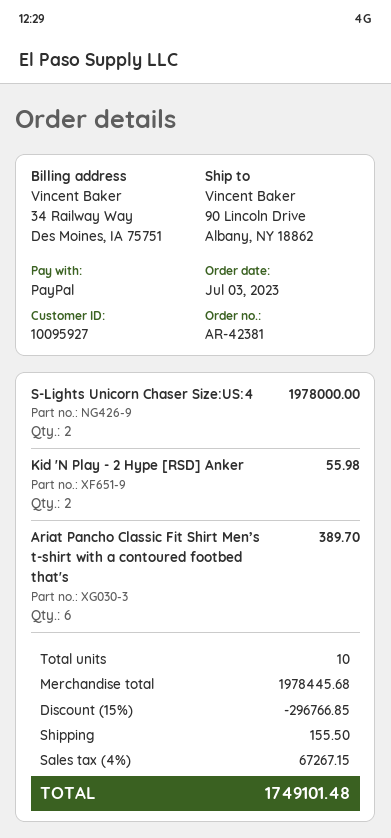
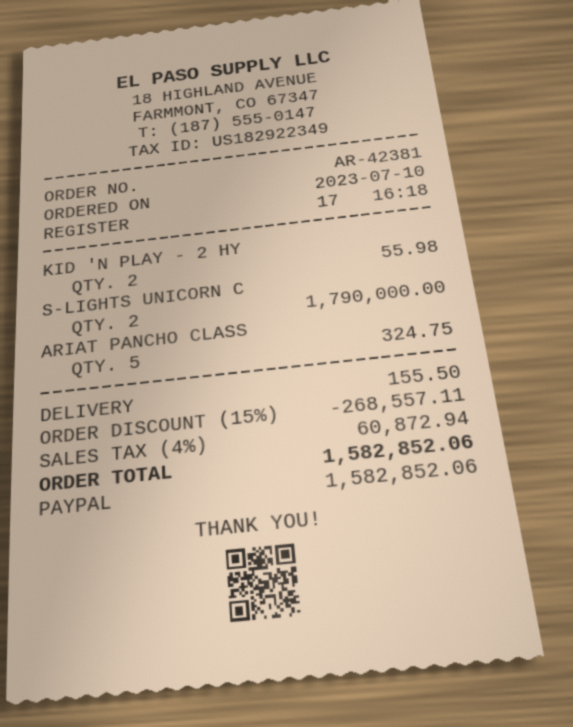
order date: 2023-07-03 -> 2023-07-10
S-Lights Unicorn Chaser Size:US:4: 2 for 1978000.00 -> 2 for 1790000.00
Ariat Pancho Classic Fit Shirt Men’s t-shirt with a contoured footbed that's: 6 for 389.70 -> 5 for 324.75
discount: 15% = 296766.85 -> 15% = 268557.11
tax: 4% = 67267.15 -> 4% = 60872.94
total: 1749101.48 -> 1582852.06

